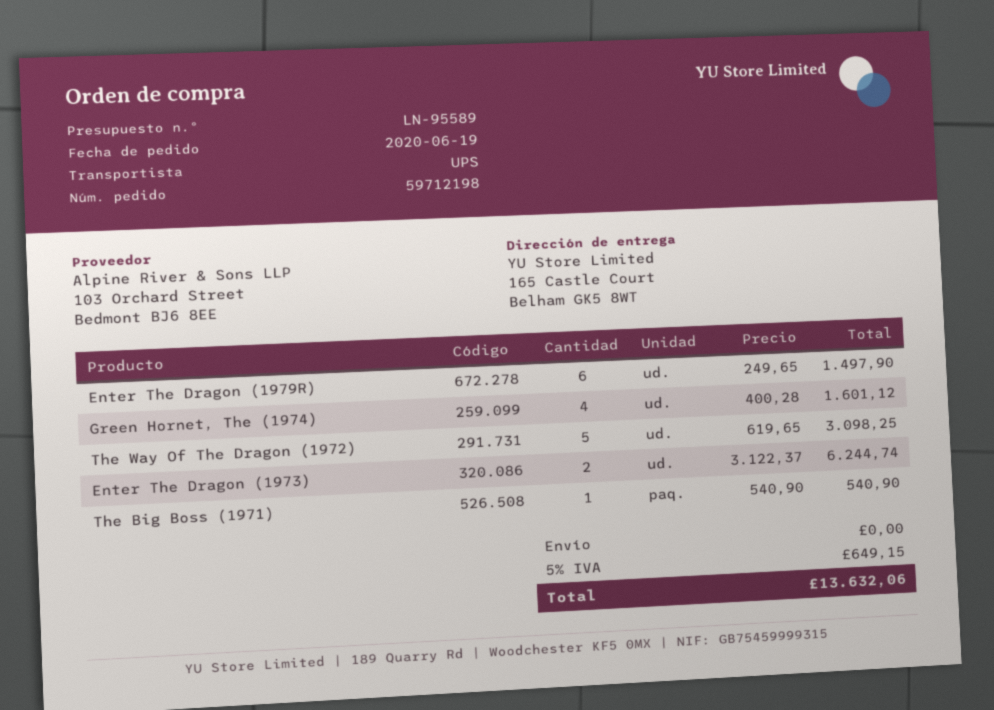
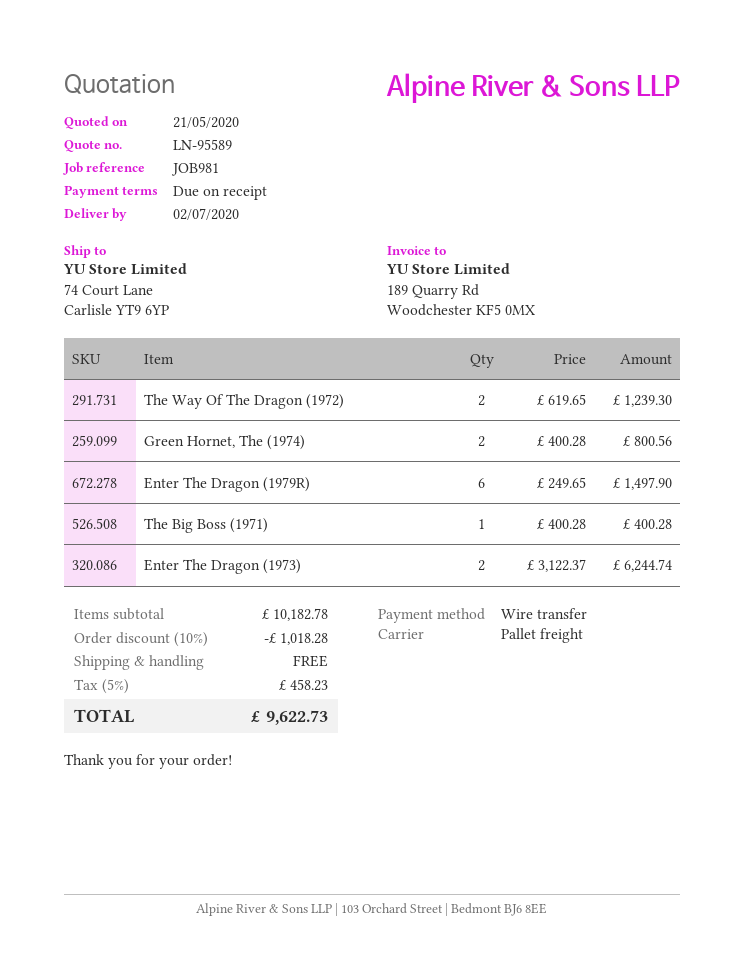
shipping method: UPS -> pallet freight
ship to: 165 Castle Court, Belham GK5 8WT -> 74 Court Lane, Carlisle YT9 6YP
Green Hornet, The (1974): 4 x 400.28 = 1601.12 -> 2 x 400.28 = 800.56
The Way Of The Dragon (1972): 5 x 619.65 = 3098.25 -> 2 x 619.65 = 1239.30
The Big Boss (1971): 1 x 540.90 = 540.90 -> 1 x 400.28 = 400.28
discount: none -> 10% = 1018.28
tax: 5% = 649.15 -> 5% = 458.23
total: 13632.06 -> 9622.73

